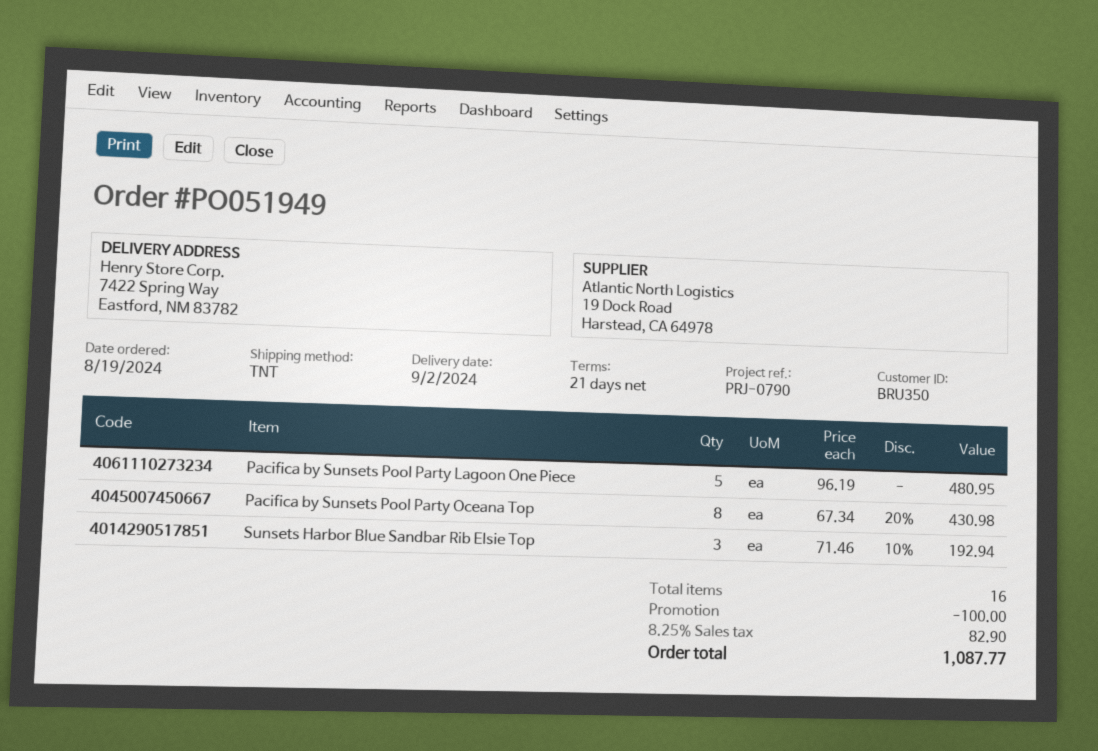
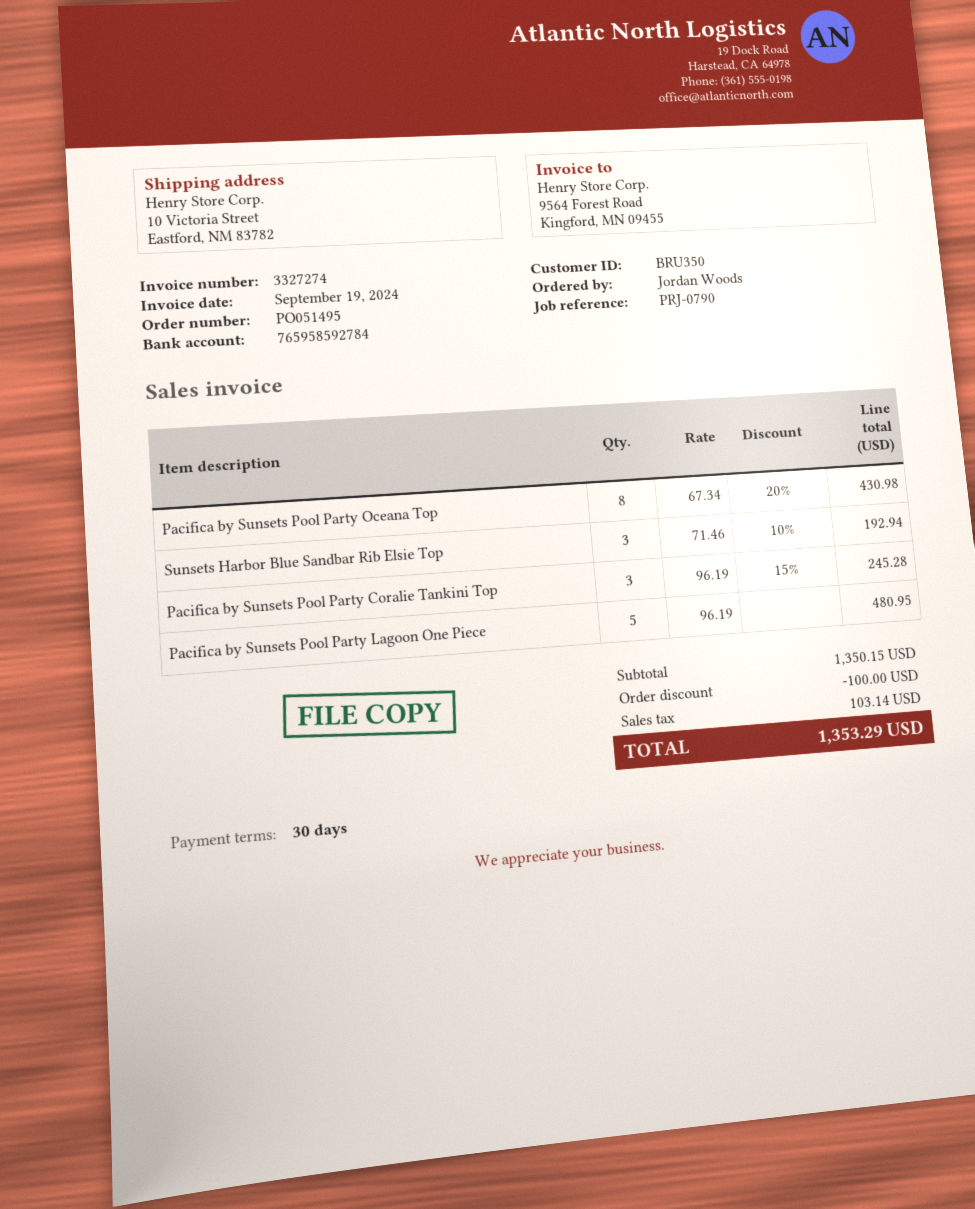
order number: PO051949 -> PO051495
payment terms: 21 days -> 30 days
ship to: 7422 Spring Way, Eastford, NM 83782 -> 10 Victoria Street, Eastford, NM 83782
Pacifica by Sunsets Pool Party Coralie Tankini Top: none -> 3 x 96.19 - 15% = 245.28
tax: 82.90 -> 103.14
total: 1087.77 -> 1353.29

